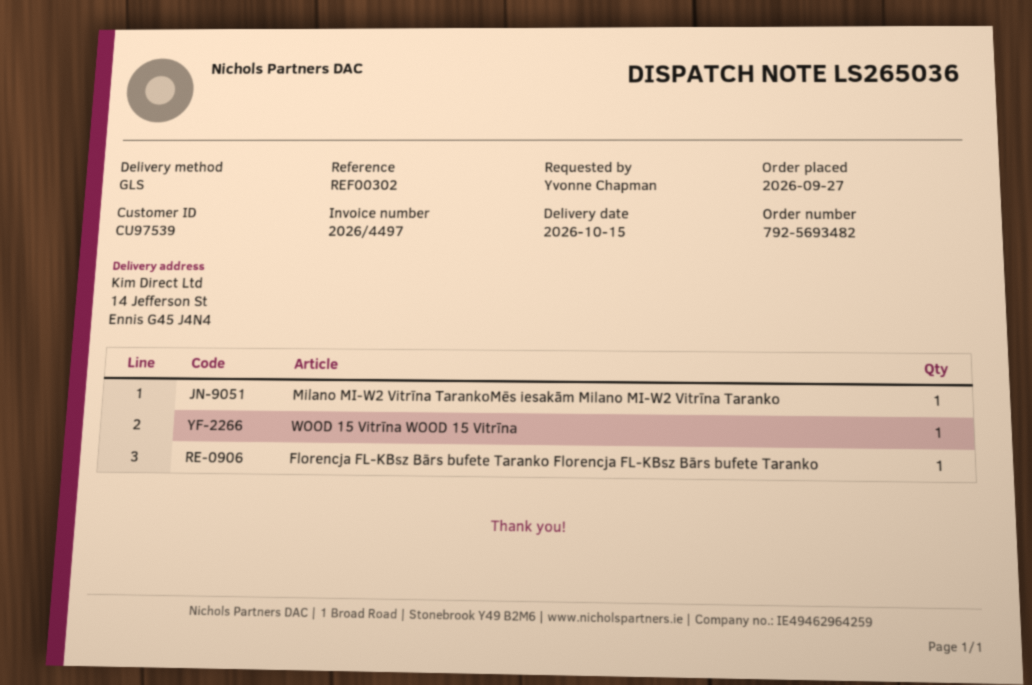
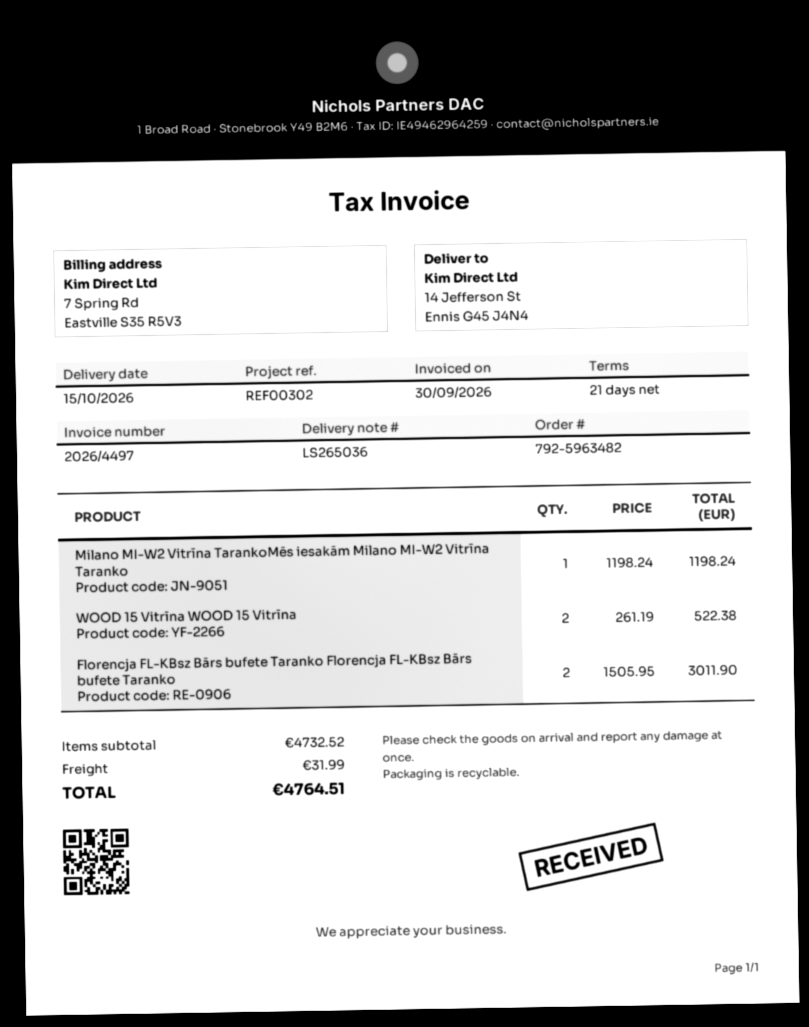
order number: 792-5693482 -> 792-5963482
WOOD 15 Vitrīna WOOD 15 Vitrīna: 1 -> 2
Florencja FL-KBsz Bārs bufete Taranko Florencja FL-KBsz Bārs bufete Taranko: 1 -> 2

